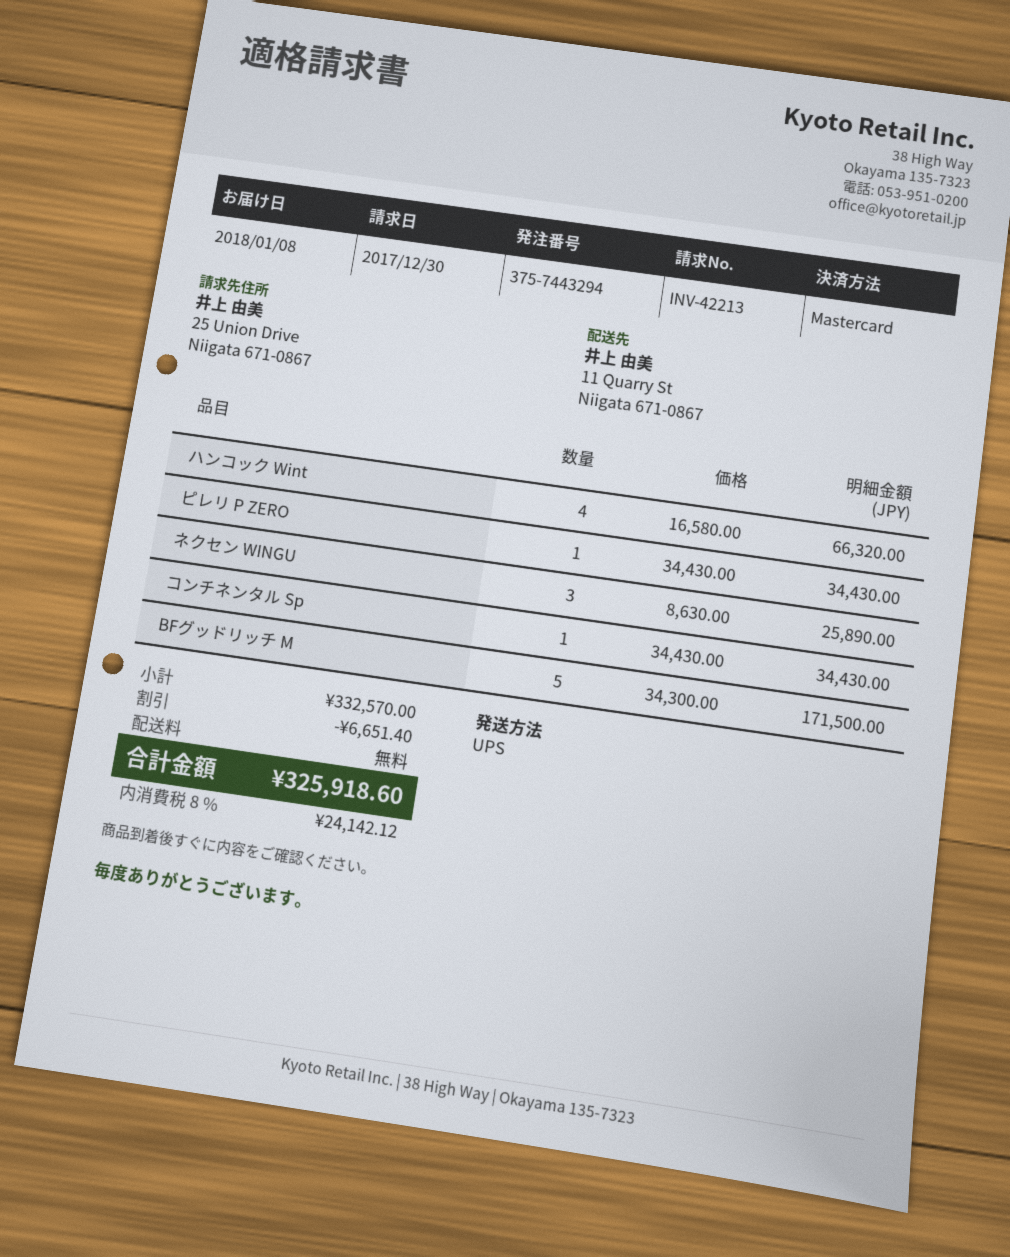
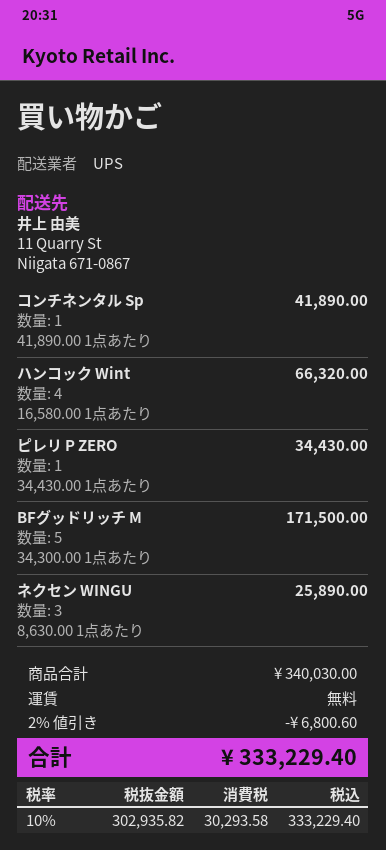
コンチネンタル Sp: 1 x 34430.00 = 34430.00 -> 1 x 41890.00 = 41890.00
subtotal: 332570.00 -> 340030.00
discount: 6651.40 -> 6800.60
tax: 8% = 24142.12 -> 10% = 30293.58
total: 325918.60 -> 333229.40

